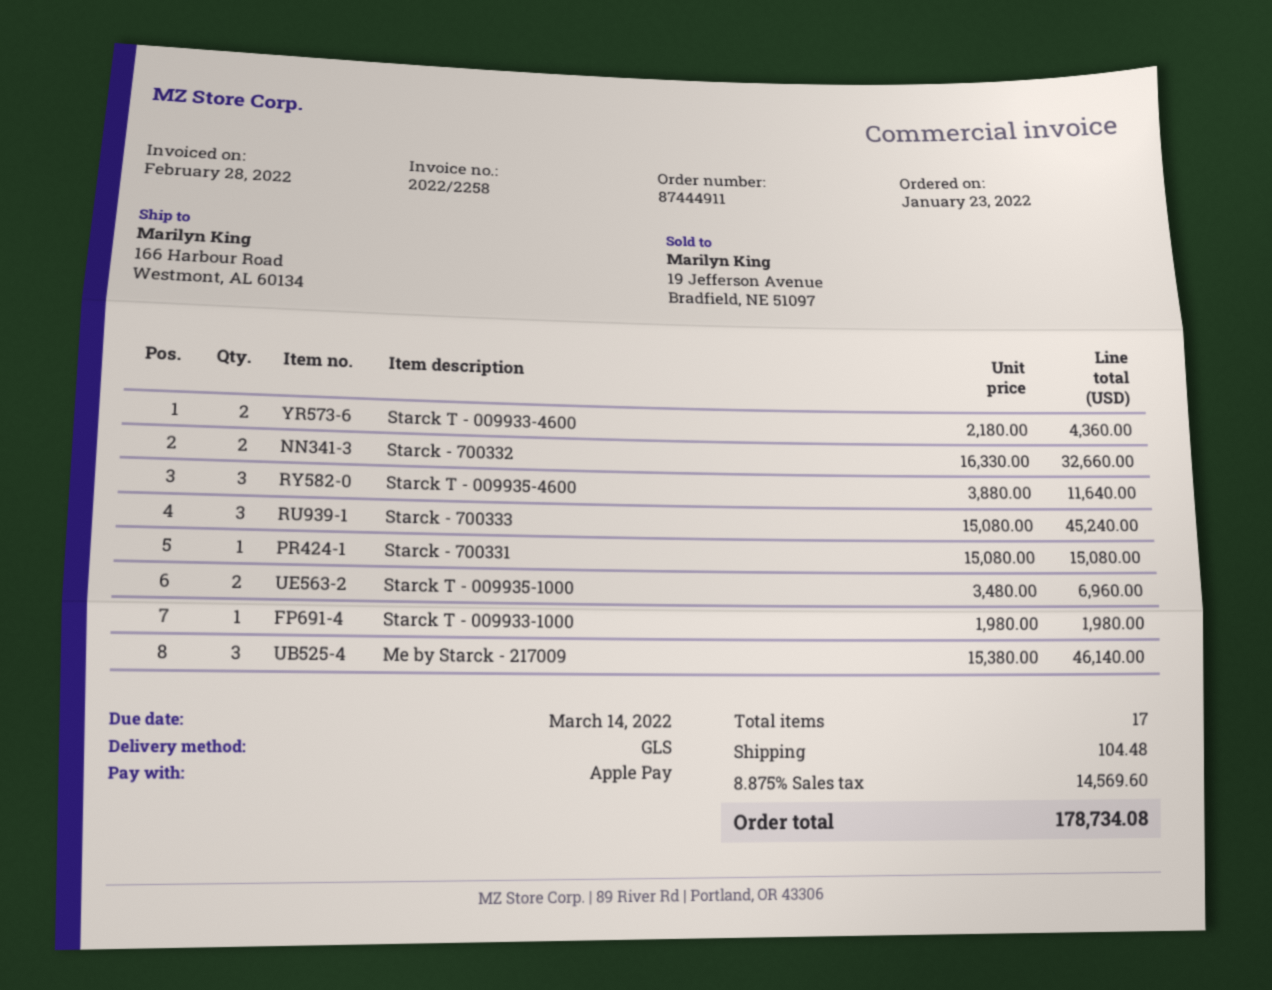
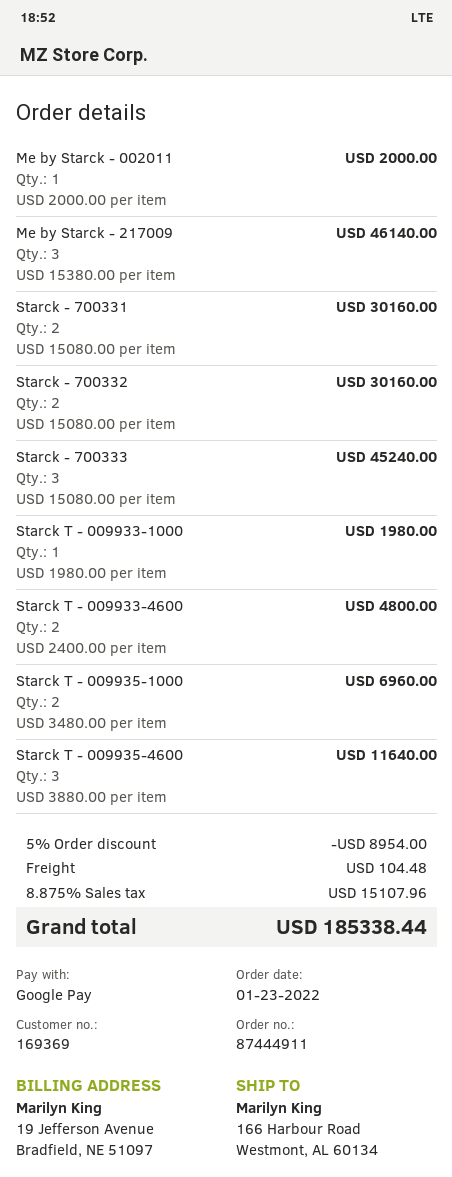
payment method: Apple Pay -> Google Pay
Starck T - 009933-4600: 2 x 2180.00 = 4360.00 -> 2 x 2400.00 = 4800.00
Starck - 700332: 2 x 16330.00 = 32660.00 -> 2 x 15080.00 = 30160.00
Starck - 700331: 1 x 15080.00 = 15080.00 -> 2 x 15080.00 = 30160.00
Me by Starck - 002011: none -> 1 x 2000.00 = 2000.00
discount: none -> 5% = 8954.00
tax: 8.875% = 14569.60 -> 8.875% = 15107.96
total: 178734.08 -> 185338.44

